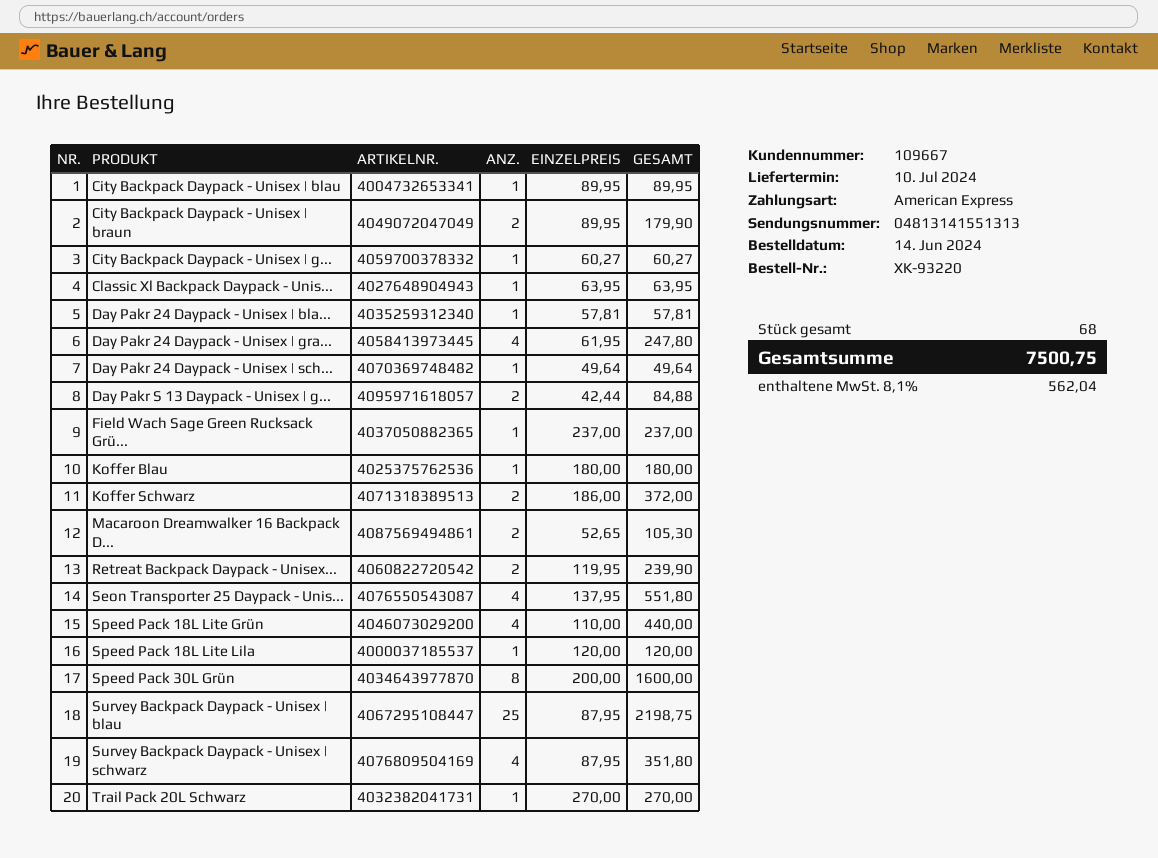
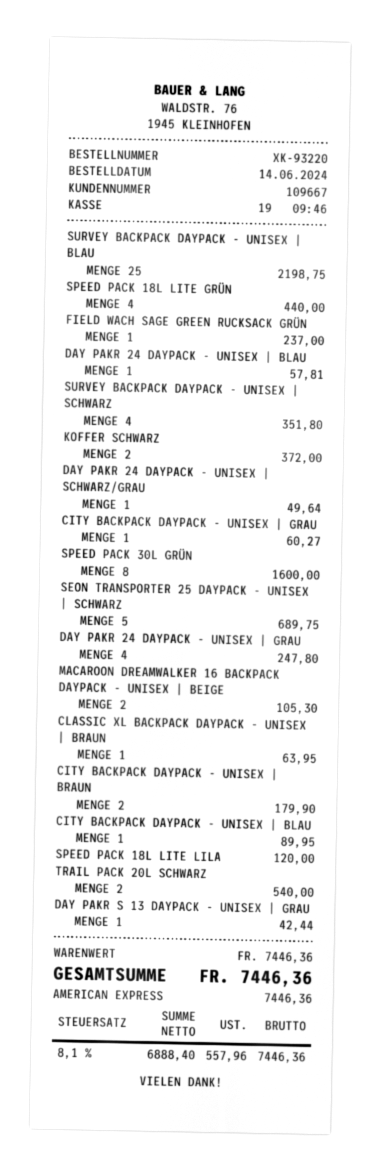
Day Pakr S 13 Daypack - Unisex | g...: 2 for 84.88 -> 1 for 42.44
Koffer Blau: 1 for 180.00 -> none
Retreat Backpack Daypack - Unisex...: 2 for 239.90 -> none
Seon Transporter 25 Daypack - Unis...: 4 for 551.80 -> 5 for 689.75
Trail Pack 20L Schwarz: 1 for 270.00 -> 2 for 540.00
tax: 8.1% = 562.04 -> 8.1% = 557.96
total: 7500.75 -> 7446.36

